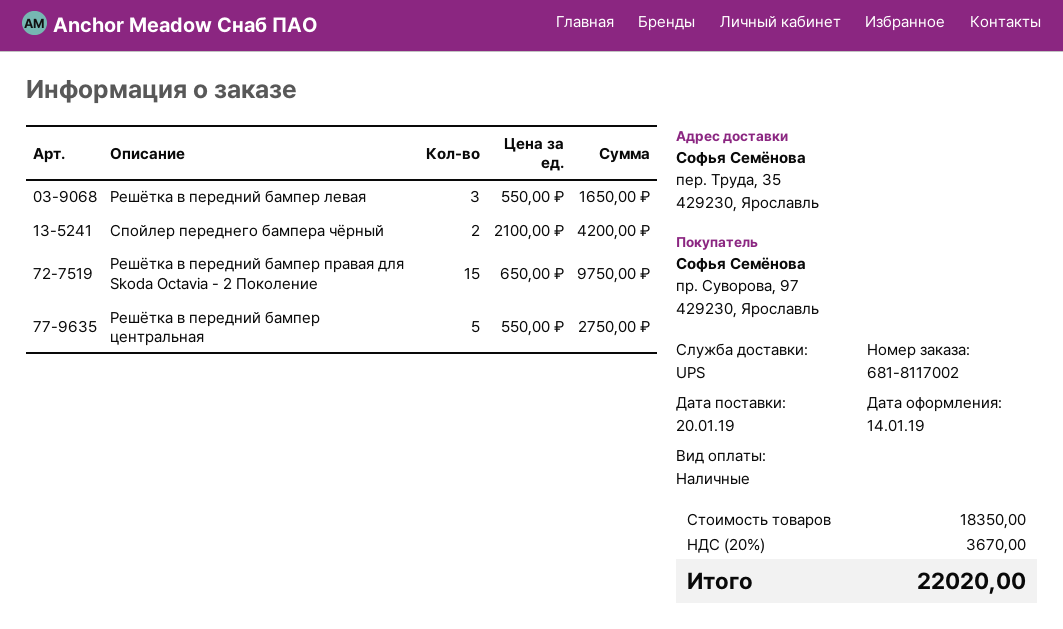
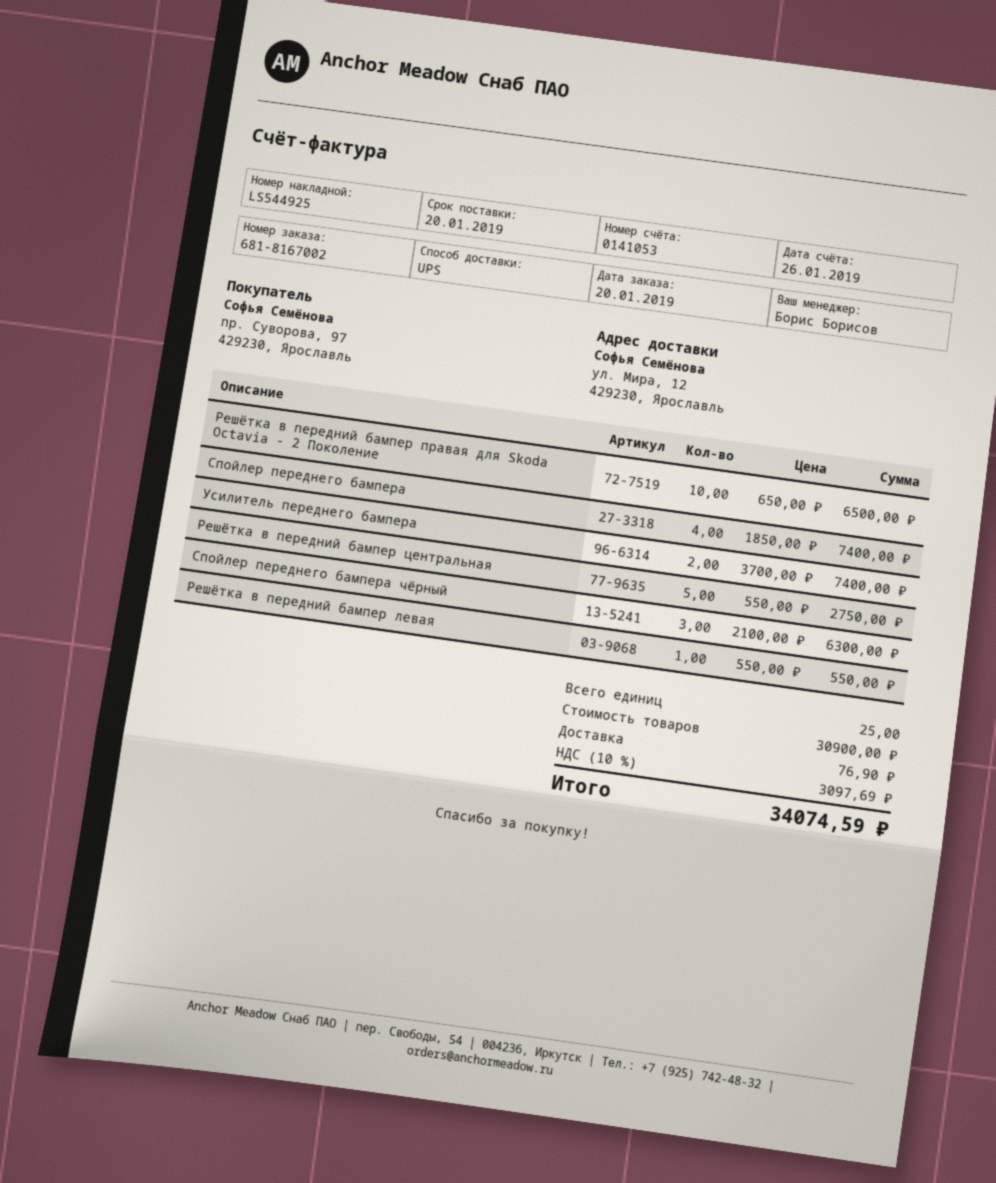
order number: 681-8117002 -> 681-8167002
order date: 2019-01-14 -> 2019-01-20
ship to: пер. Труда, 35, 429230, Ярославль -> ул. Мира, 12, 429230, Ярославль
Решётка в передний бампер левая: 3 x 550.00 = 1650.00 -> 1 x 550.00 = 550.00
Спойлер переднего бампера чёрный: 2 x 2100.00 = 4200.00 -> 3 x 2100.00 = 6300.00
Решётка в передний бампер правая для Skoda Octavia - 2 Поколение: 15 x 650.00 = 9750.00 -> 10 x 650.00 = 6500.00
Спойлер переднего бампера: none -> 4 x 1850.00 = 7400.00
Усилитель переднего бампера: none -> 2 x 3700.00 = 7400.00
subtotal: 18350.00 -> 30900.00
shipping: none -> 76.90
tax: 20% = 3670.00 -> 10% = 3097.69
total: 22020.00 -> 34074.59

